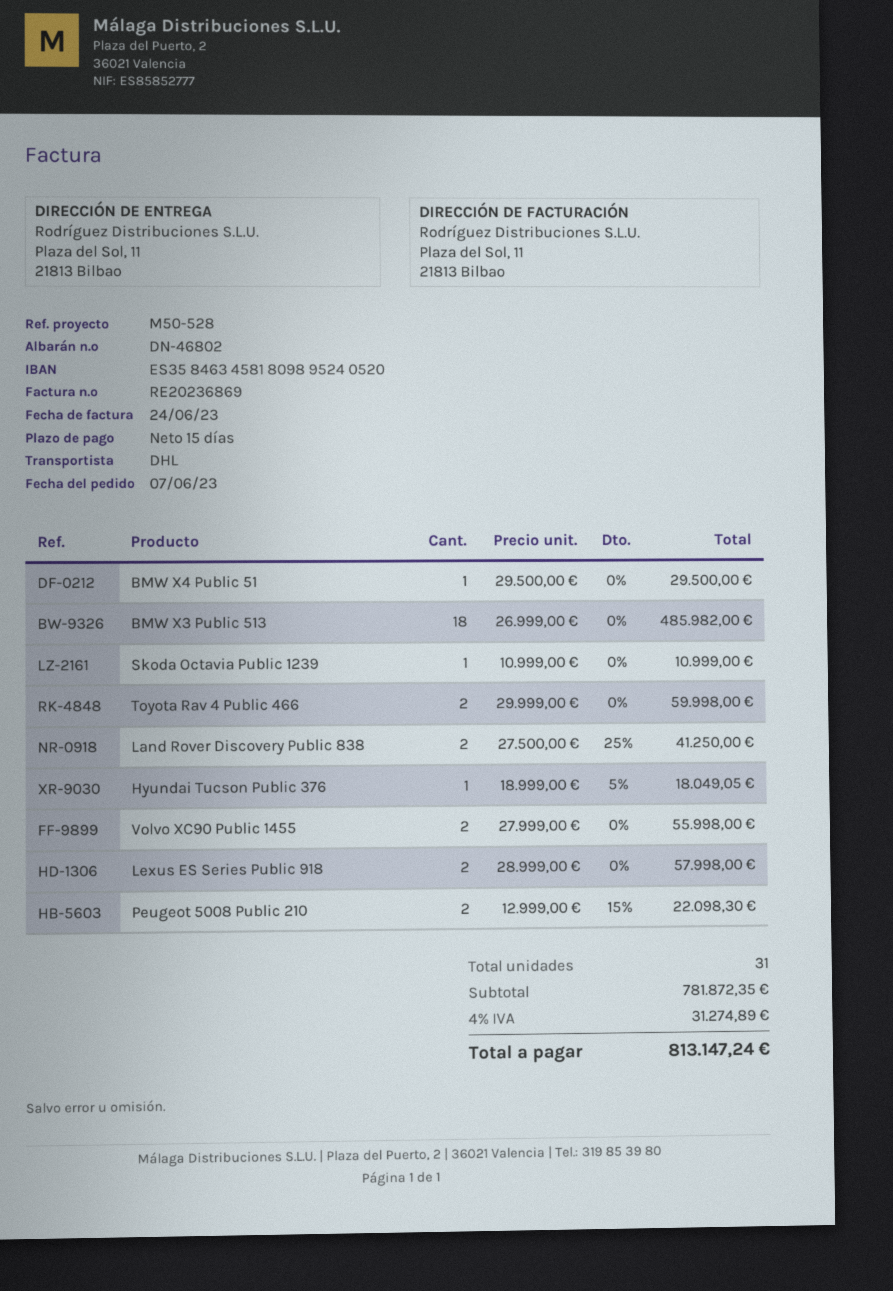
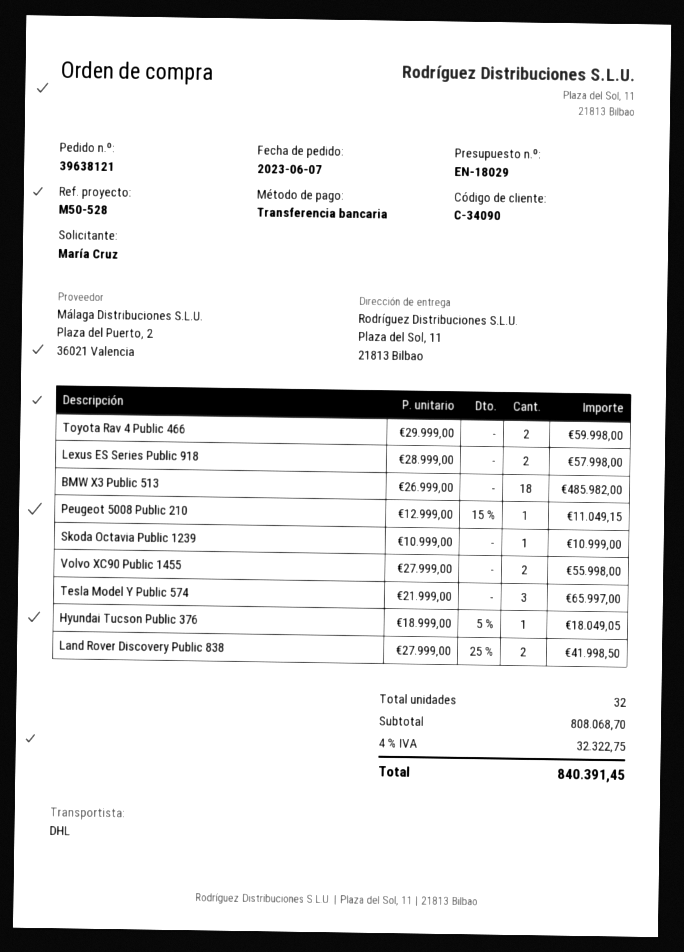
BMW X4 Public 51: 1 x 29500.00 = 29500.00 -> none
Land Rover Discovery Public 838: 2 x 27500.00 - 25% = 41250.00 -> 2 x 27999.00 - 25% = 41998.50
Peugeot 5008 Public 210: 2 x 12999.00 - 15% = 22098.30 -> 1 x 12999.00 - 15% = 11049.15
Tesla Model Y Public 574: none -> 3 x 21999.00 = 65997.00
total quantity: 31 -> 32
subtotal: 781872.35 -> 808068.70
tax: 4% = 31274.89 -> 4% = 32322.75
total: 813147.24 -> 840391.45

